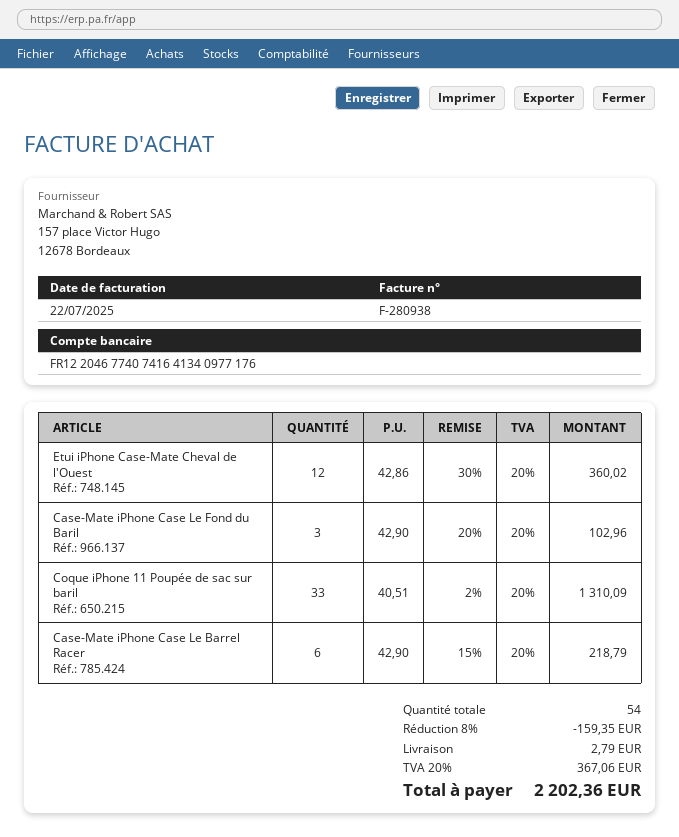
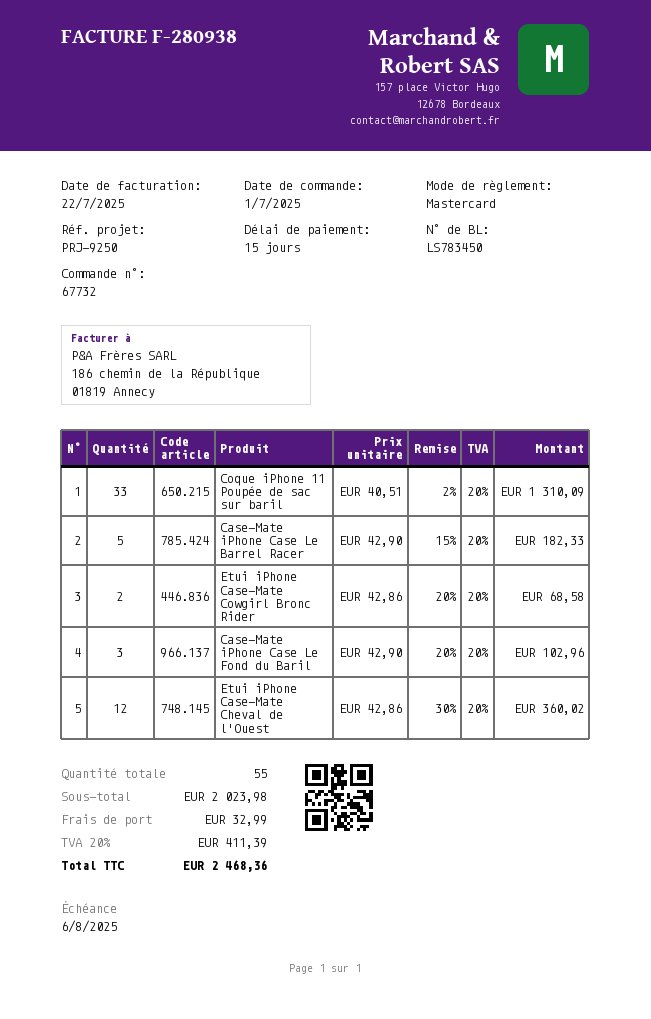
Case-Mate iPhone Case Le Barrel Racer: 6 x 42.90 - 15% = 218.79 -> 5 x 42.90 - 15% = 182.33
Etui iPhone Case-Mate Cowgirl Bronc Rider: none -> 2 x 42.86 - 20% = 68.58
total quantity: 54 -> 55
discount: 8% = 159.35 -> none
shipping: 2.79 -> 32.99
tax: 20% = 367.06 -> 20% = 411.39
total: 2202.36 -> 2468.36

